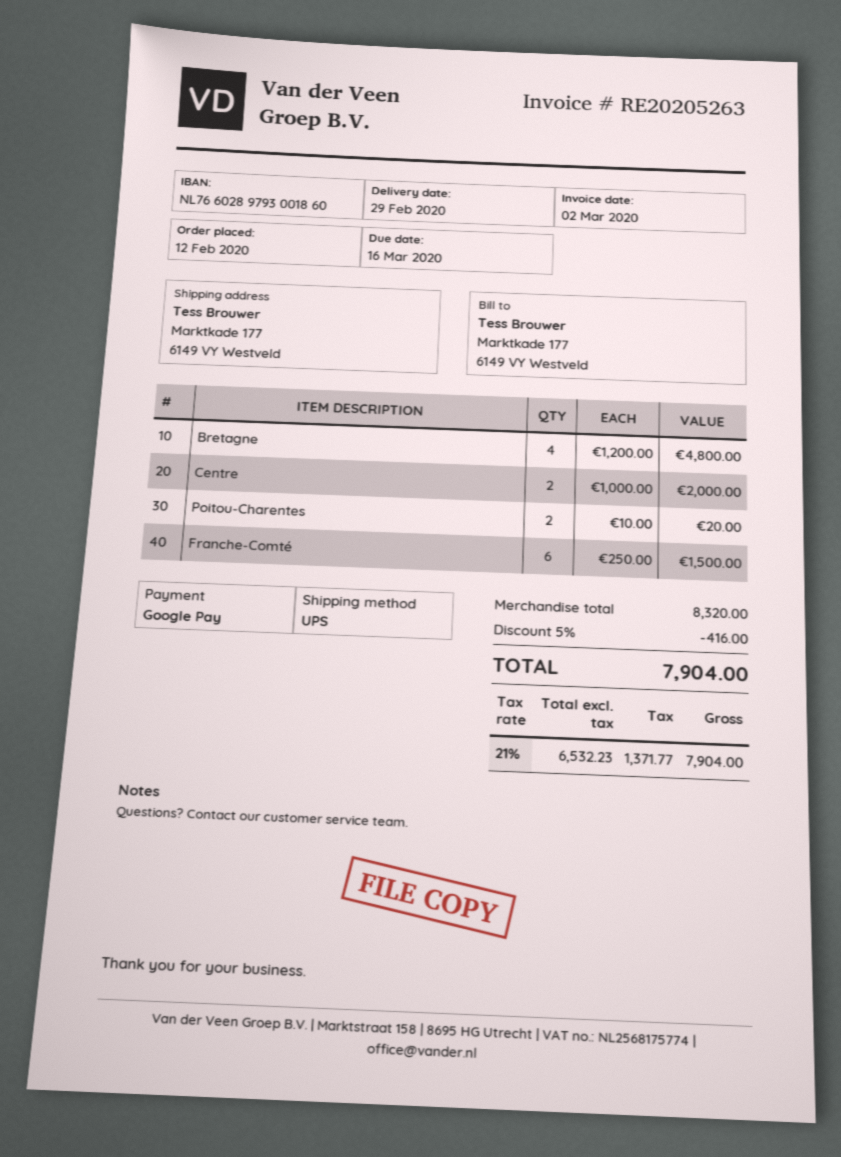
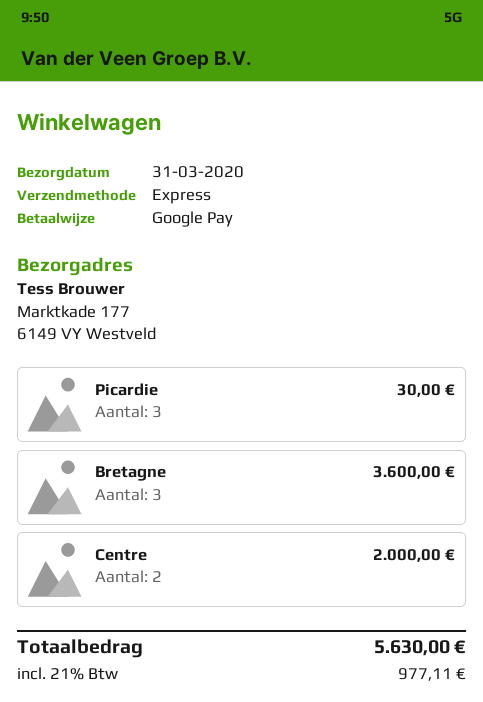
delivery date: 2020-02-29 -> 2020-03-31
shipping method: UPS -> express
Bretagne: 4 for 4800.00 -> 3 for 3600.00
Poitou-Charentes: 2 for 20.00 -> none
Franche-Comté: 6 for 1500.00 -> none
Picardie: none -> 3 for 30.00
discount: 5% = 416.00 -> none
tax: 21% = 1371.77 -> 21% = 977.11
total: 7904.00 -> 5630.00

